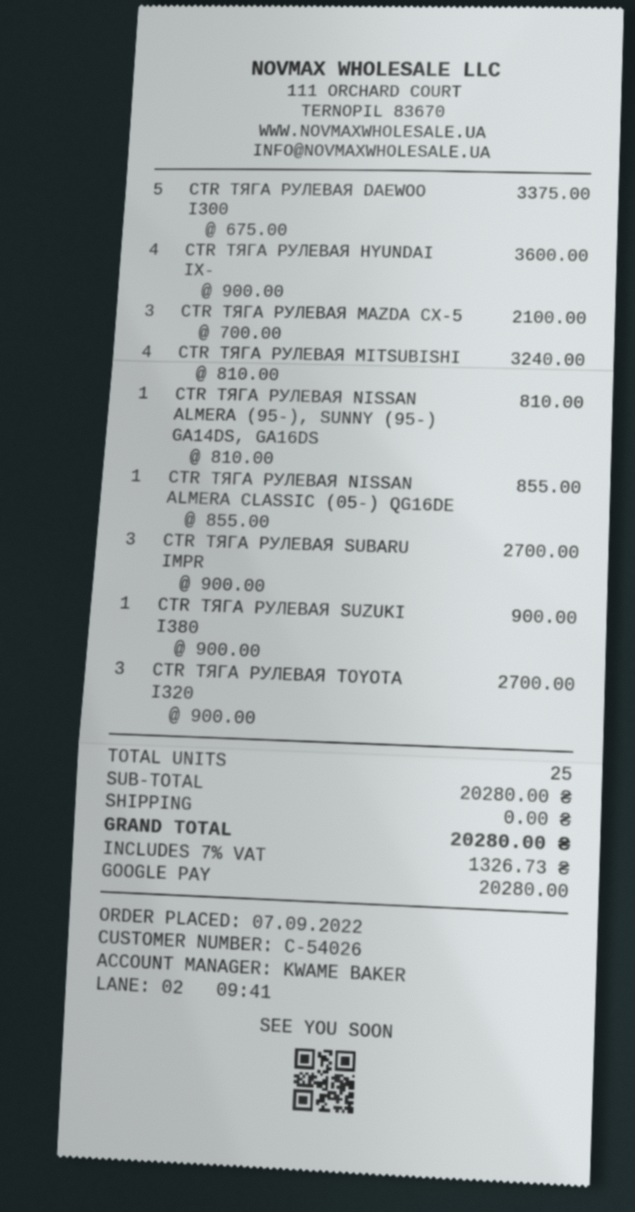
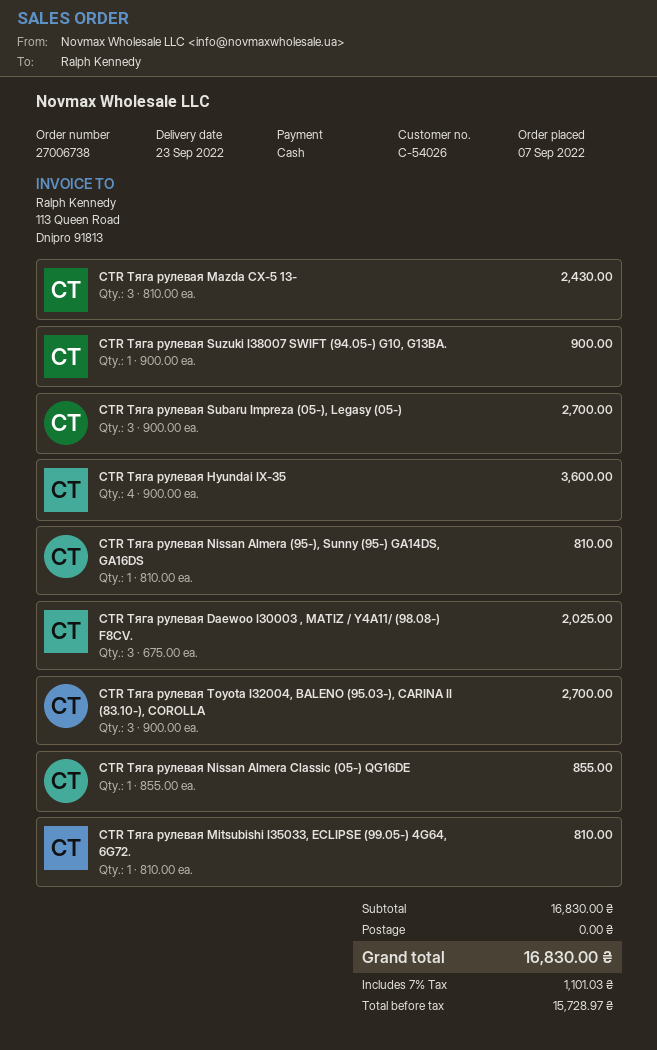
payment method: Google Pay -> cash
CTR ТЯГА РУЛЕВАЯ DAEWOO I300: 5 x 675.00 = 3375.00 -> 3 x 675.00 = 2025.00
CTR ТЯГА РУЛЕВАЯ MAZDA CX-5: 3 x 700.00 = 2100.00 -> 3 x 810.00 = 2430.00
CTR ТЯГА РУЛЕВАЯ MITSUBISHI: 4 x 810.00 = 3240.00 -> 1 x 810.00 = 810.00
subtotal: 20280.00 -> 16830.00
tax: 7% = 1326.73 -> 7% = 1101.03
total: 20280.00 -> 16830.00

